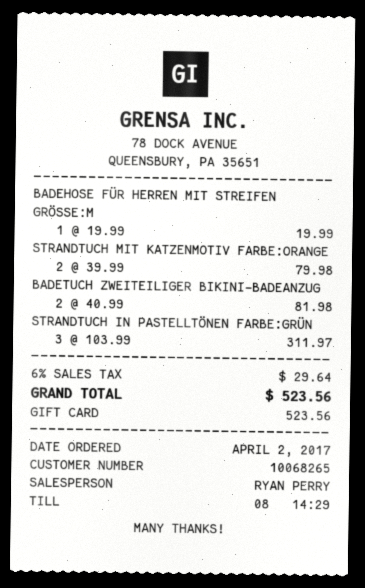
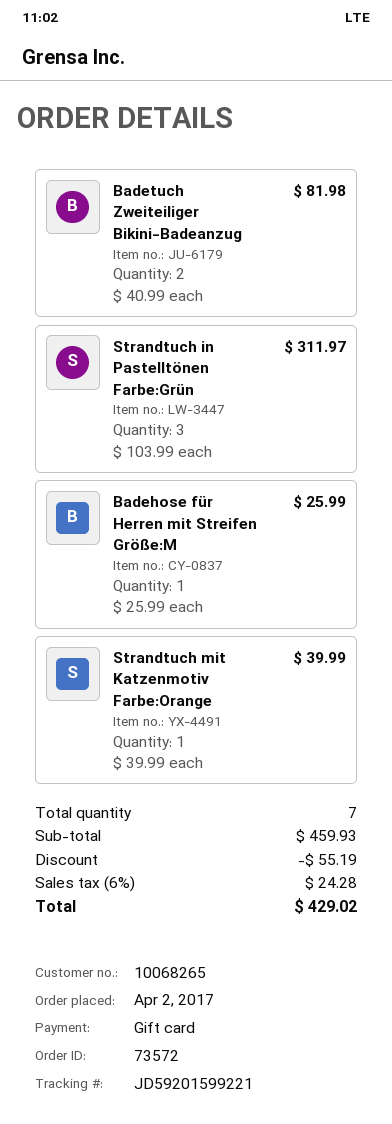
BADEHOSE FÜR HERREN MIT STREIFEN GRÖSSE:M: 1 x 19.99 = 19.99 -> 1 x 25.99 = 25.99
STRANDTUCH MIT KATZENMOTIV FARBE:ORANGE: 2 x 39.99 = 79.98 -> 1 x 39.99 = 39.99
discount: none -> 55.19
tax: 6% = 29.64 -> 6% = 24.28
total: 523.56 -> 429.02

